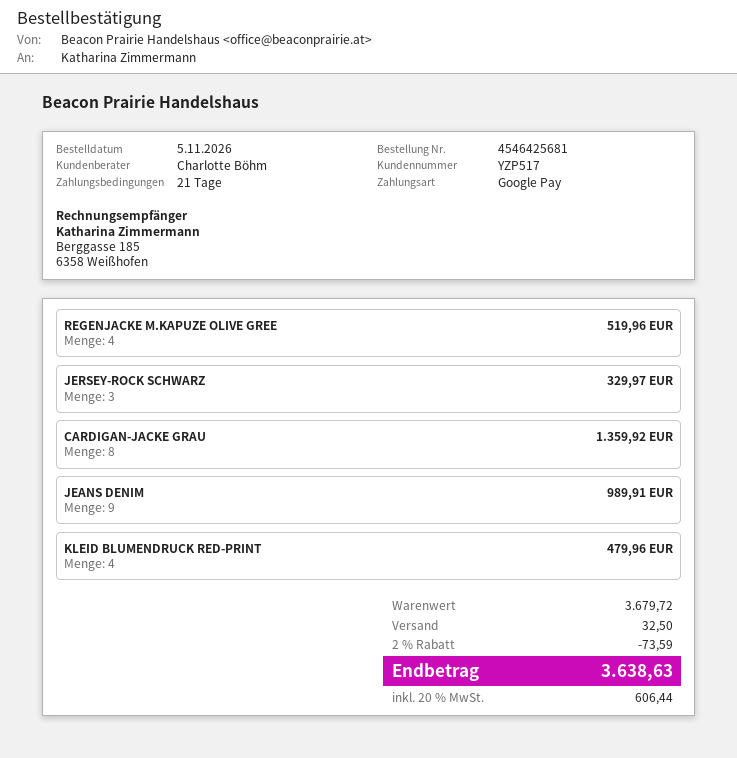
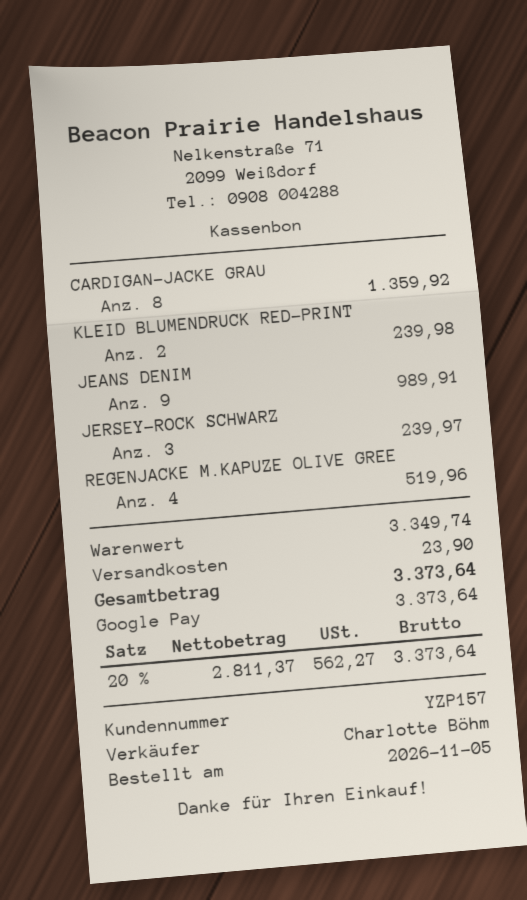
customer number: YZP517 -> YZP157
JERSEY-ROCK SCHWARZ: 3 for 329.97 -> 3 for 239.97
KLEID BLUMENDRUCK RED-PRINT: 4 for 479.96 -> 2 for 239.98
subtotal: 3679.72 -> 3349.74
discount: 2% = 73.59 -> none
shipping: 32.50 -> 23.90
tax: 20% = 606.44 -> 20% = 562.27
total: 3638.63 -> 3373.64

